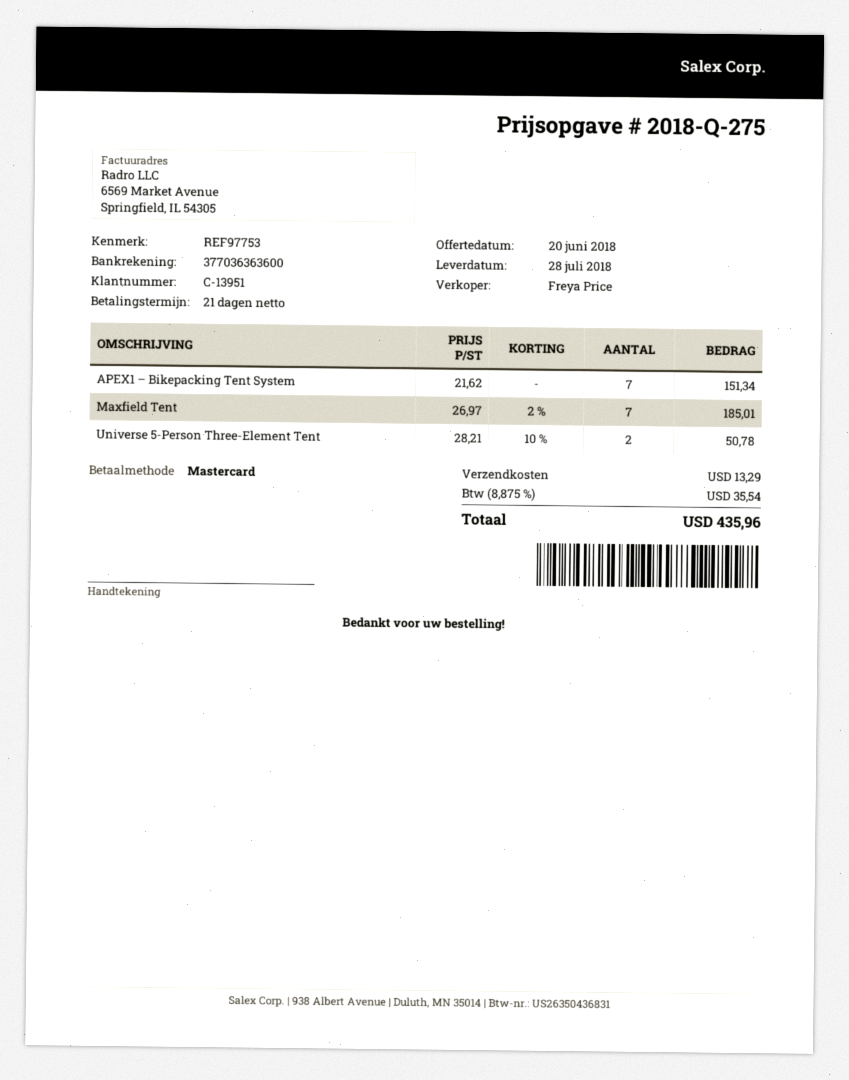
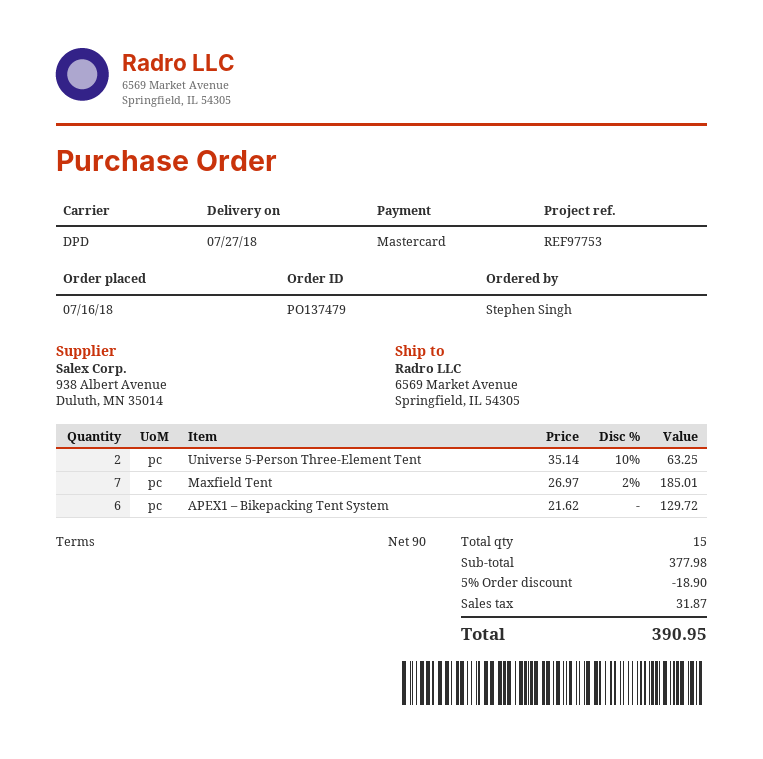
delivery date: 2018-07-28 -> 2018-07-27
payment terms: 21 days -> 90 days
APEX1 – Bikepacking Tent System: 7 x 21.62 = 151.34 -> 6 x 21.62 = 129.72
Universe 5-Person Three-Element Tent: 2 x 28.21 - 10% = 50.78 -> 2 x 35.14 - 10% = 63.25
discount: none -> 5% = 18.90
shipping: 13.29 -> none
tax: 35.54 -> 31.87
total: 435.96 -> 390.95

